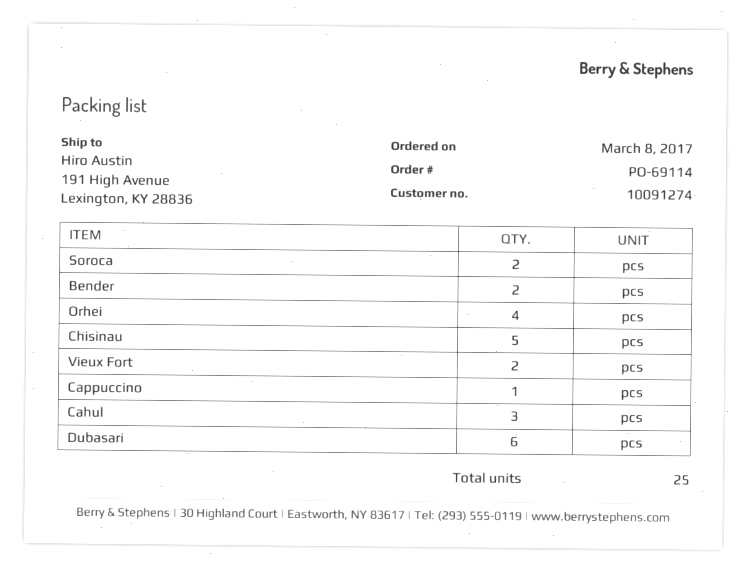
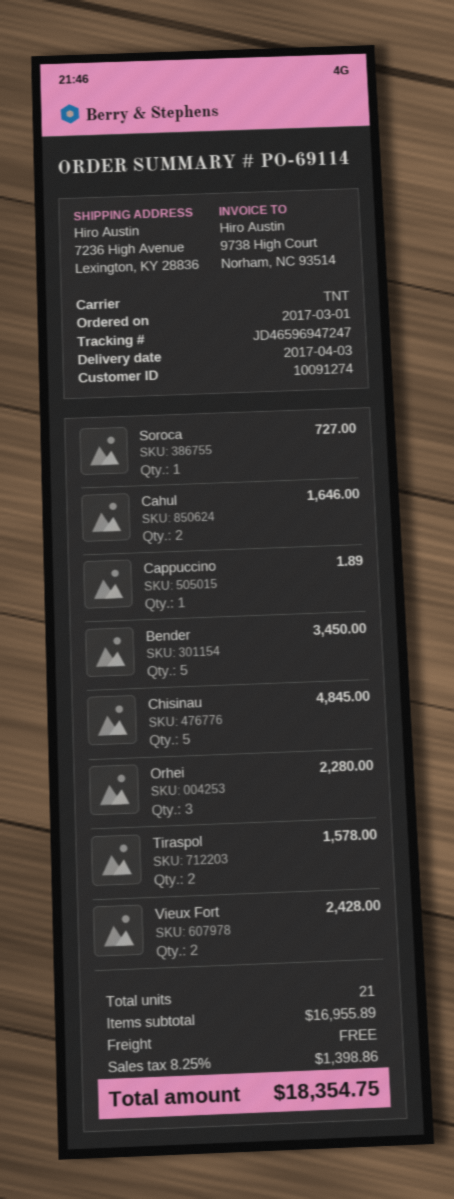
order date: 2017-03-08 -> 2017-03-01
ship to: 191 High Avenue, Lexington, KY 28836 -> 7236 High Avenue, Lexington, KY 28836
Soroca: 2 -> 1
Bender: 2 -> 5
Orhei: 4 -> 3
Cahul: 3 -> 2
Dubasari: 6 -> none
Tiraspol: none -> 2
total quantity: 25 -> 21

